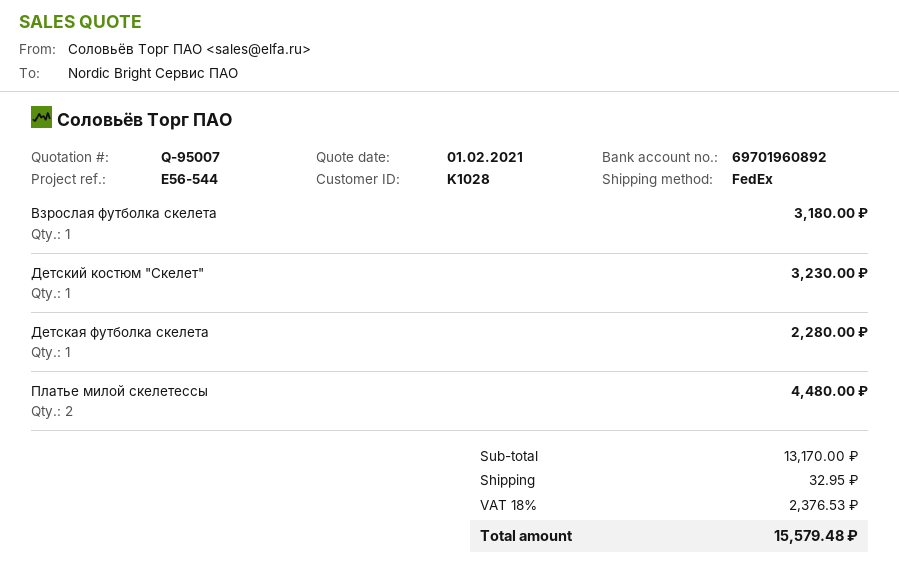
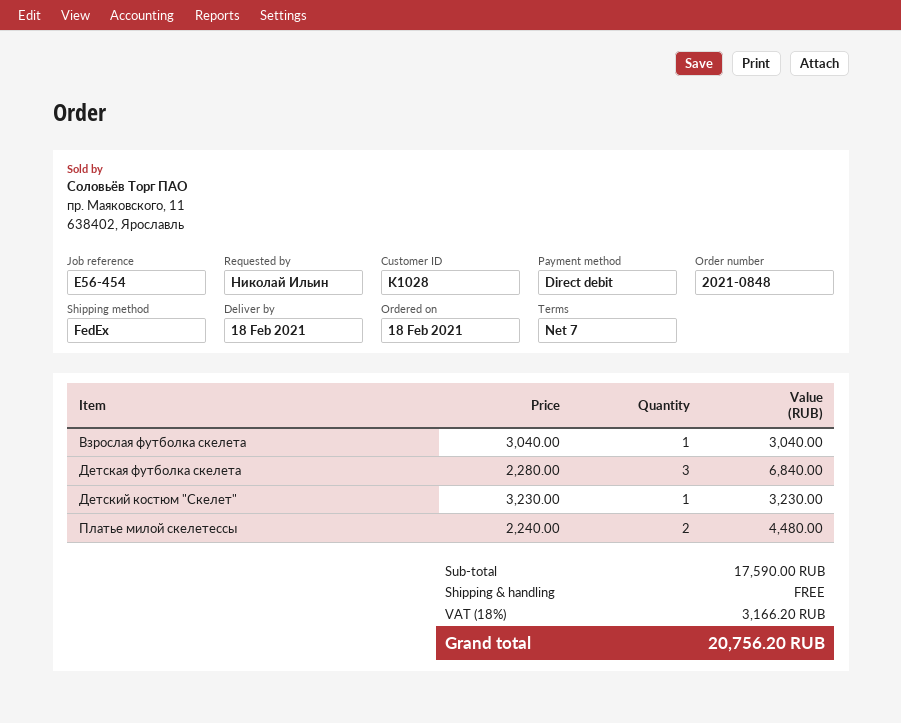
reference: E56-544 -> E56-454
Взрослая футболка скелета: 1 for 3180.00 -> 1 for 3040.00
Детская футболка скелета: 1 for 2280.00 -> 3 for 6840.00
subtotal: 13170.00 -> 17590.00
shipping: 32.95 -> 0.00
tax: 18% = 2376.53 -> 18% = 3166.20
total: 15579.48 -> 20756.20

